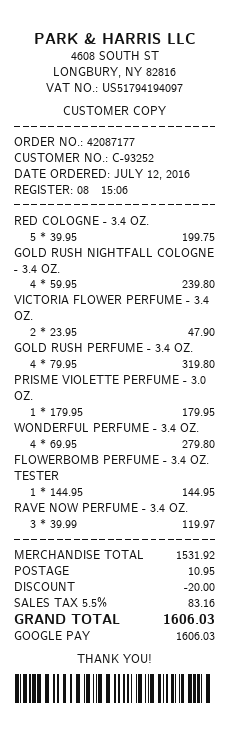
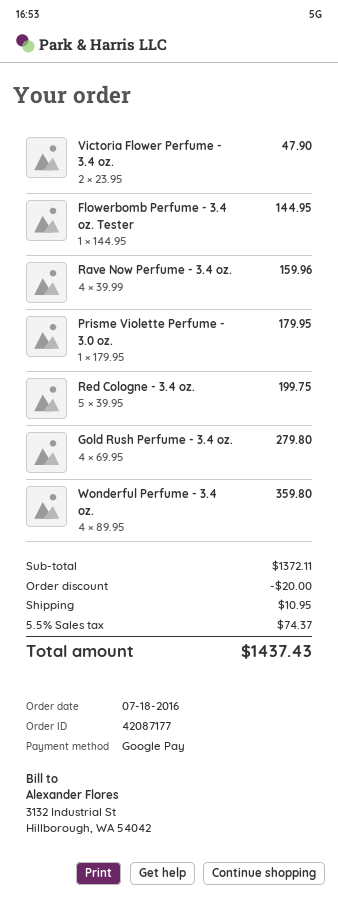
order date: 2016-07-12 -> 2016-07-18
GOLD RUSH NIGHTFALL COLOGNE - 3.4 OZ.: 4 x 59.95 = 239.80 -> none
GOLD RUSH PERFUME - 3.4 OZ.: 4 x 79.95 = 319.80 -> 4 x 69.95 = 279.80
WONDERFUL PERFUME - 3.4 OZ.: 4 x 69.95 = 279.80 -> 4 x 89.95 = 359.80
RAVE NOW PERFUME - 3.4 OZ.: 3 x 39.99 = 119.97 -> 4 x 39.99 = 159.96
subtotal: 1531.92 -> 1372.11
tax: 5.5% = 83.16 -> 5.5% = 74.37
total: 1606.03 -> 1437.43

